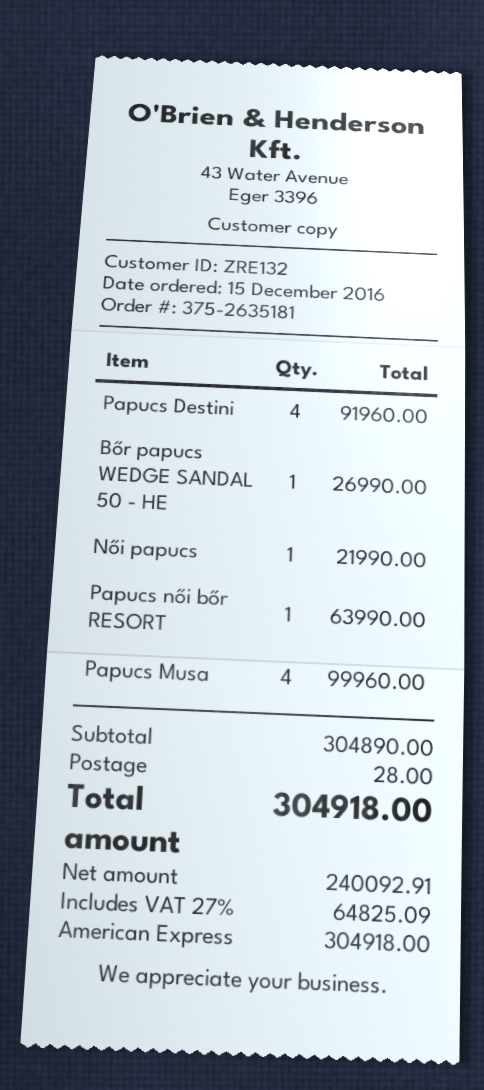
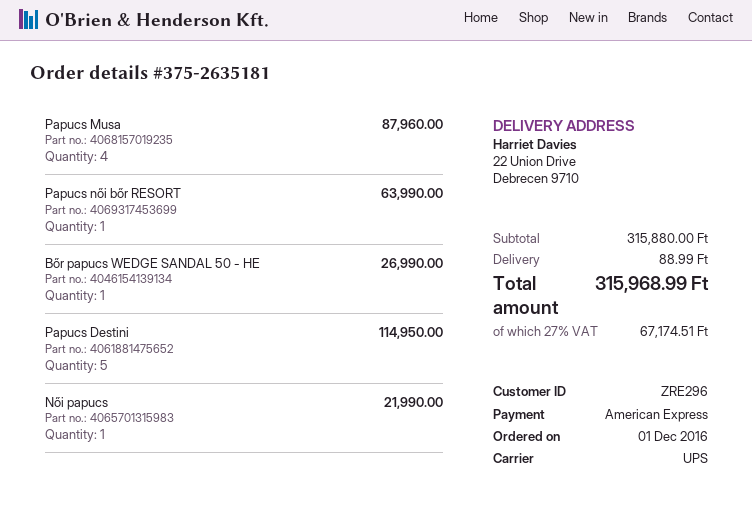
order date: 2016-12-15 -> 2016-12-01
customer number: ZRE132 -> ZRE296
Papucs Destini: 4 for 91960.00 -> 5 for 114950.00
Papucs Musa: 4 for 99960.00 -> 4 for 87960.00
subtotal: 304890.00 -> 315880.00
shipping: 28.00 -> 88.99
tax: 27% = 64825.09 -> 27% = 67174.51
total: 304918.00 -> 315968.99

